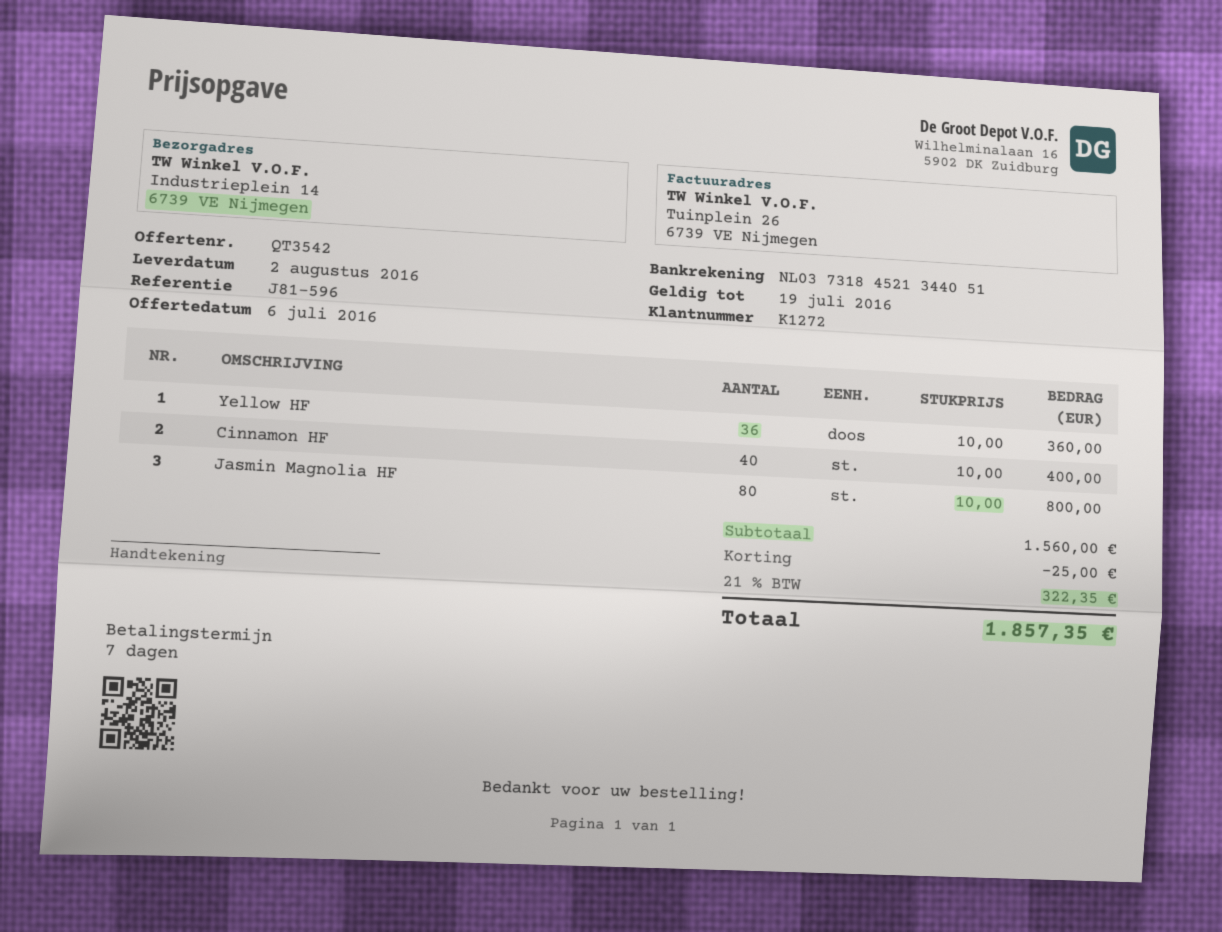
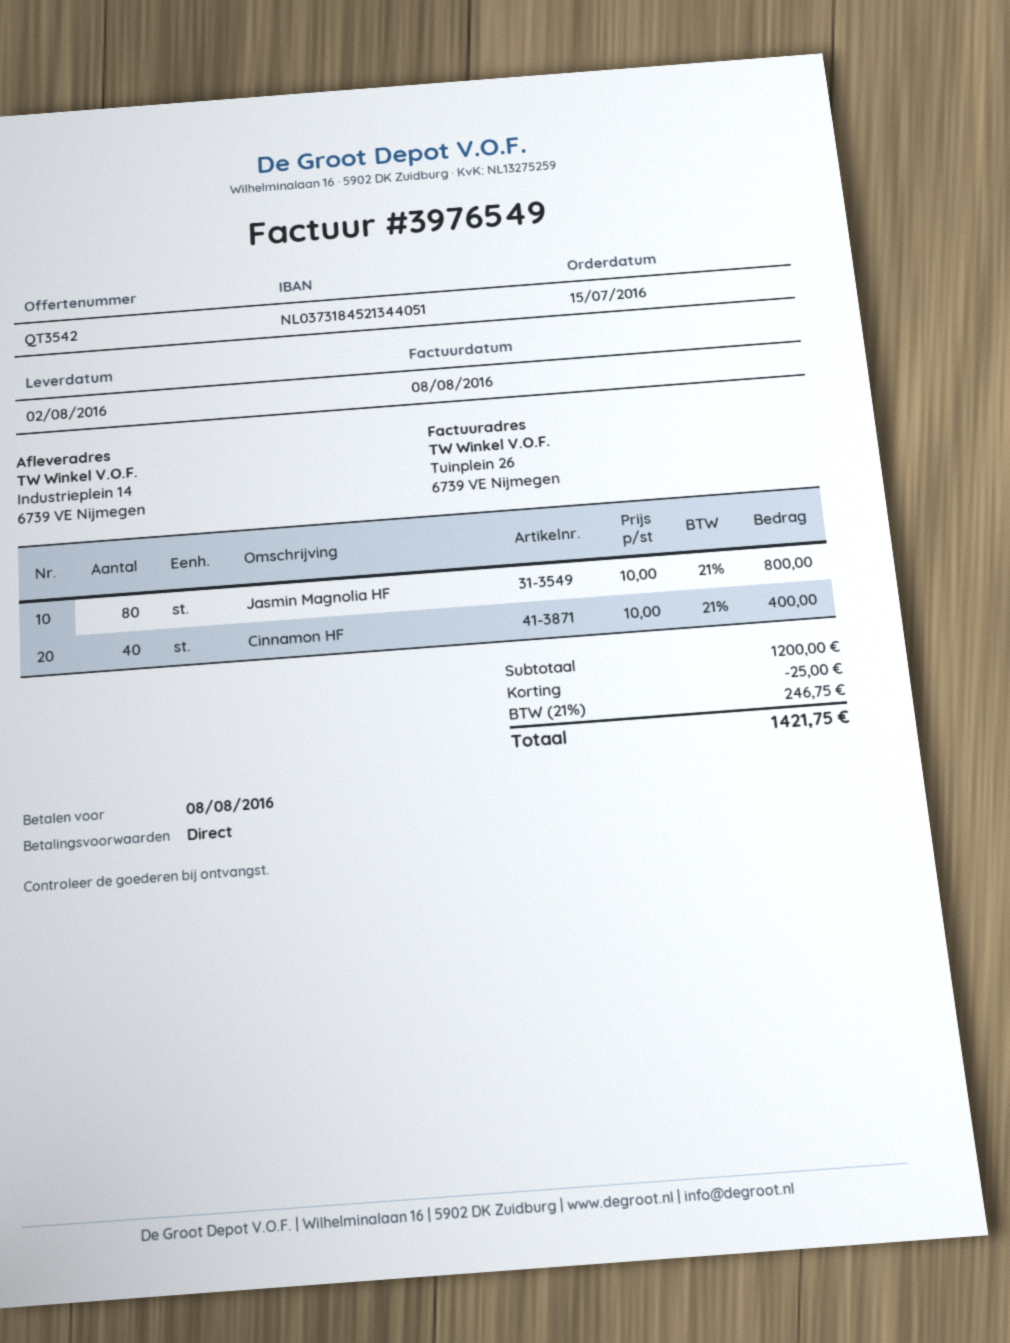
payment terms: 7 days -> on receipt
Yellow HF: 36 x 10.00 = 360.00 -> none
subtotal: 1560.00 -> 1200.00
tax: 21% = 322.35 -> 21% = 246.75
total: 1857.35 -> 1421.75

